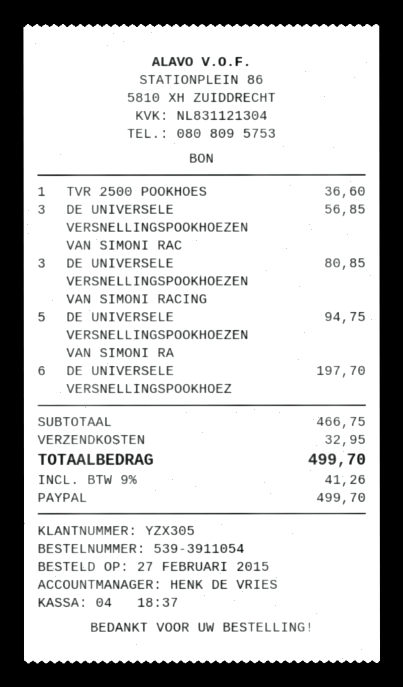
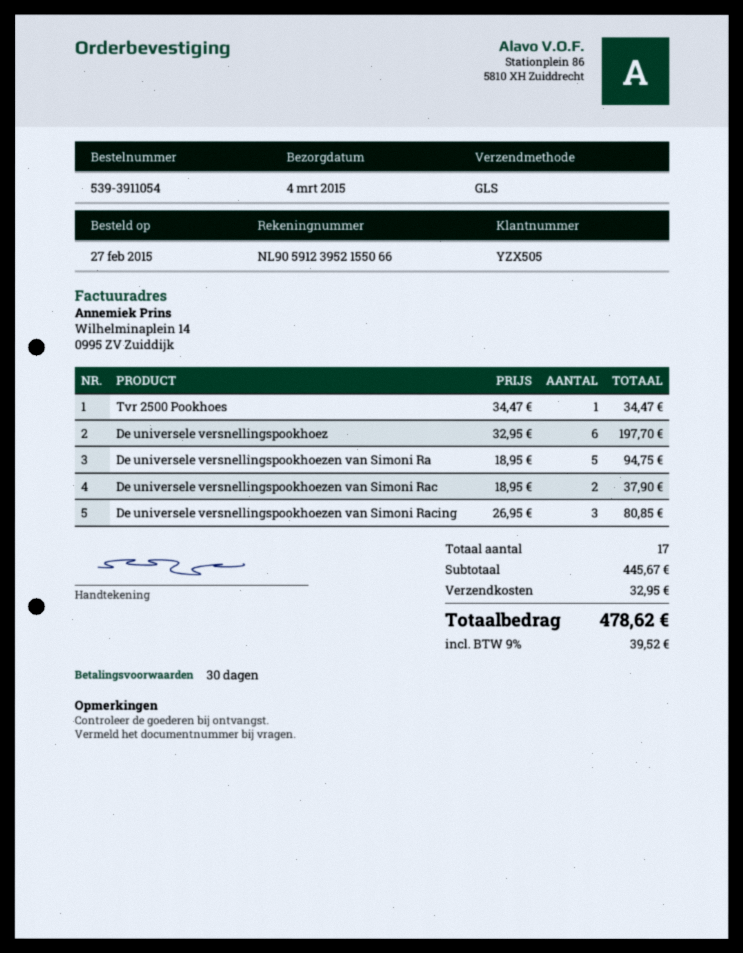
customer number: YZX305 -> YZX505
TVR 2500 POOKHOES: 1 for 36.60 -> 1 for 34.47
DE UNIVERSELE VERSNELLINGSPOOKHOEZEN VAN SIMONI RAC: 3 for 56.85 -> 2 for 37.90
subtotal: 466.75 -> 445.67
tax: 9% = 41.26 -> 9% = 39.52
total: 499.70 -> 478.62

